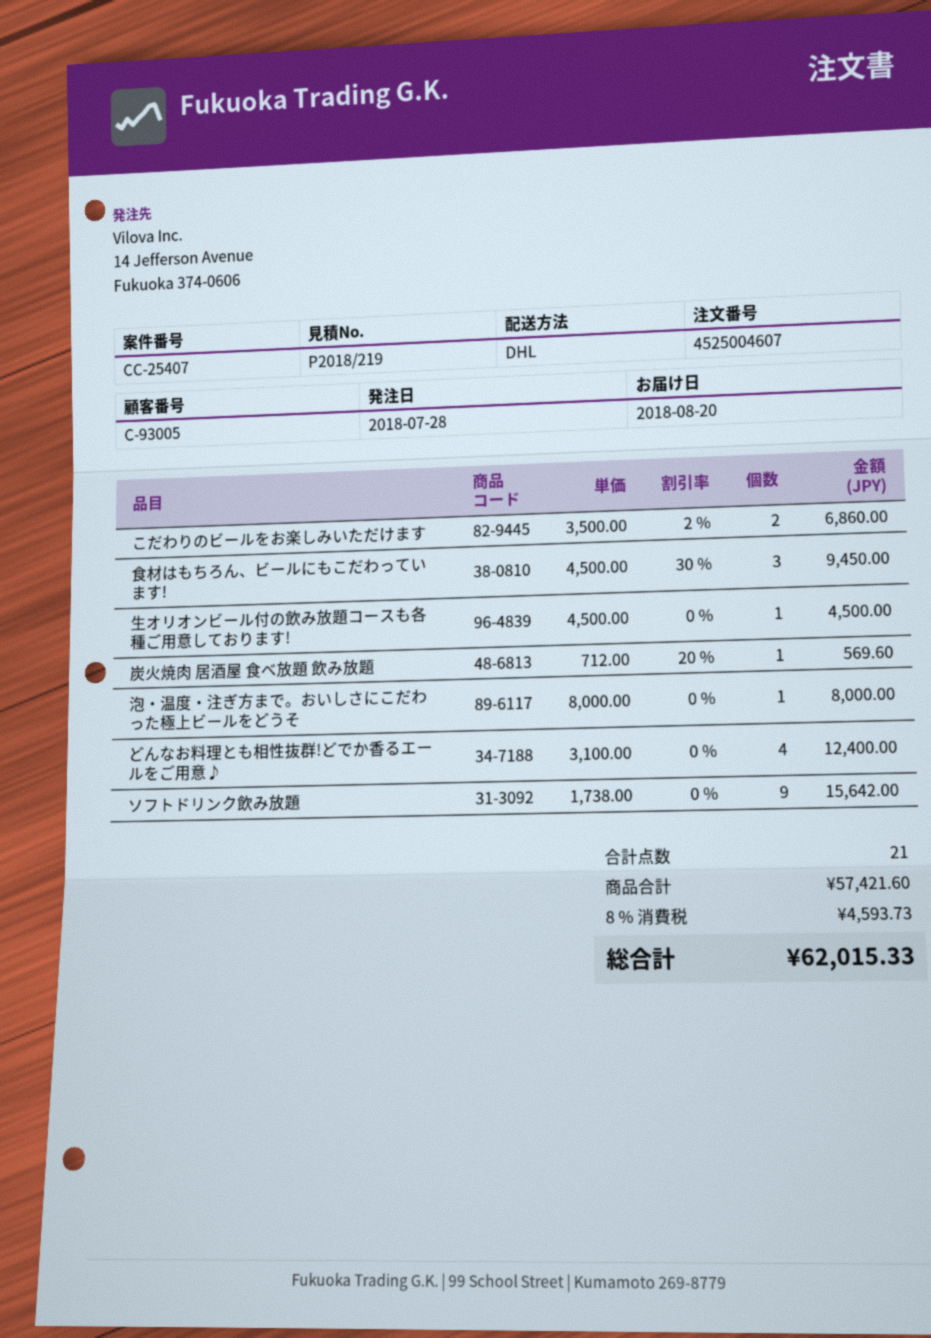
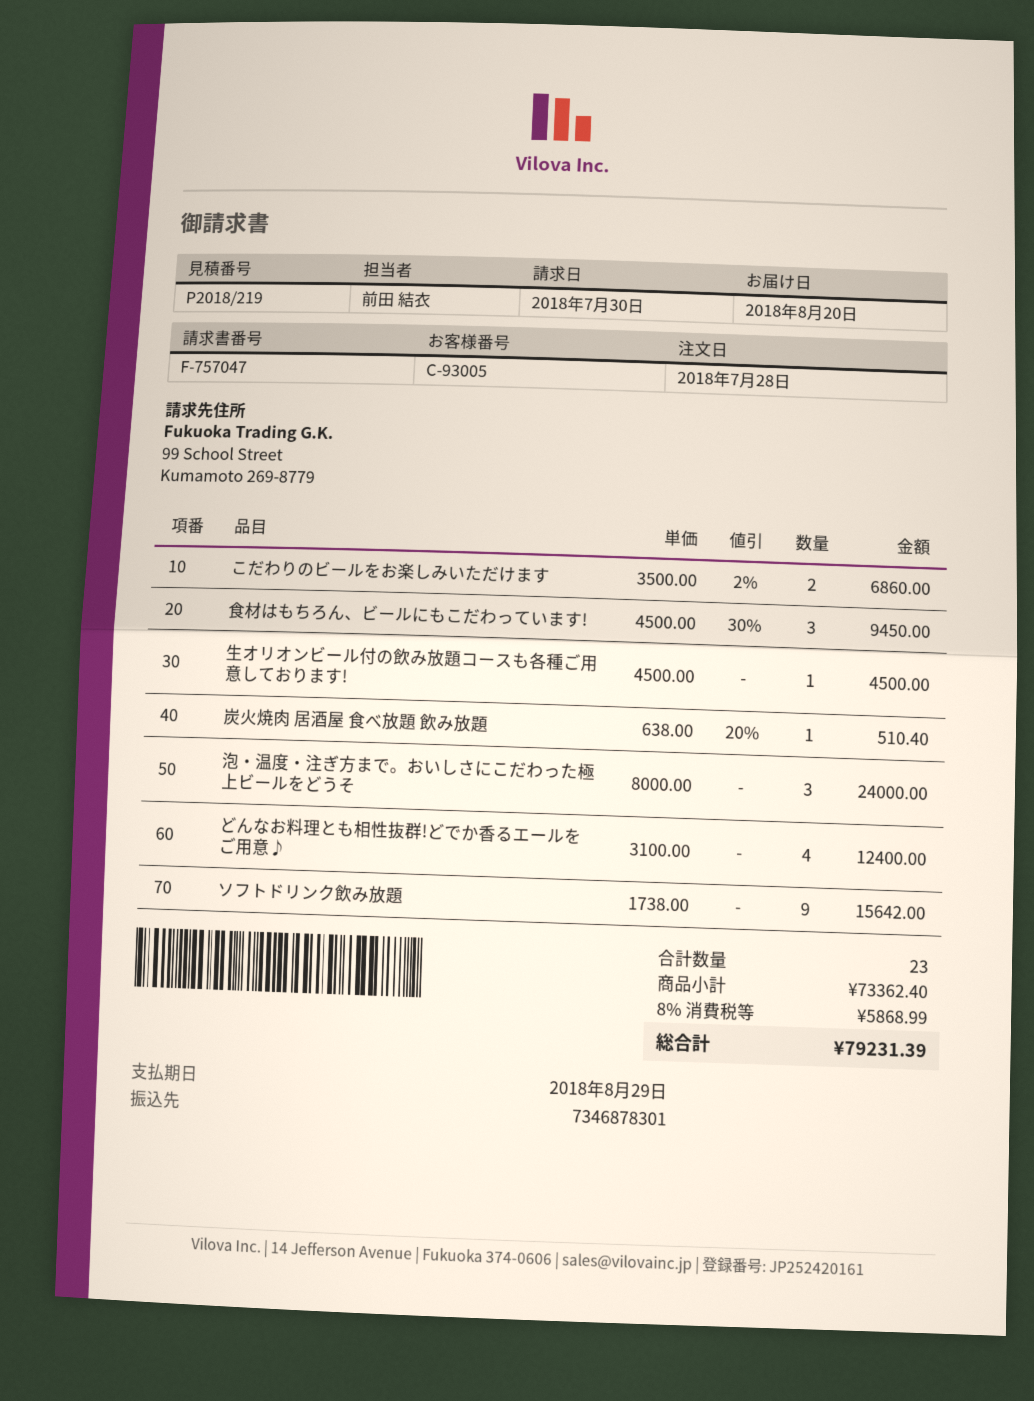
炭火焼肉 居酒屋 食べ放題 飲み放題: 1 x 712.00 - 20% = 569.60 -> 1 x 638.00 - 20% = 510.40
泡・温度・注ぎ方まで。おいしさにこだわった極上ビールをどうそ: 1 x 8000.00 = 8000.00 -> 3 x 8000.00 = 24000.00
total quantity: 21 -> 23
subtotal: 57421.60 -> 73362.40
tax: 8% = 4593.73 -> 8% = 5868.99
total: 62015.33 -> 79231.39

